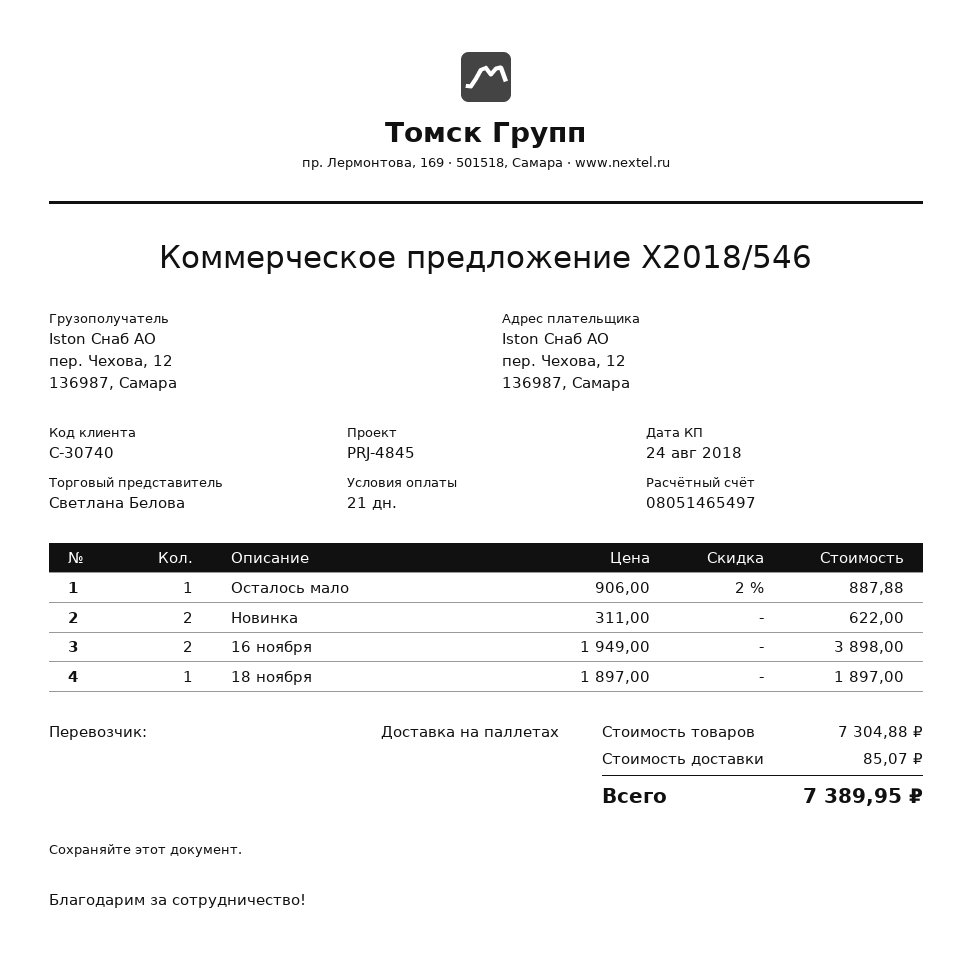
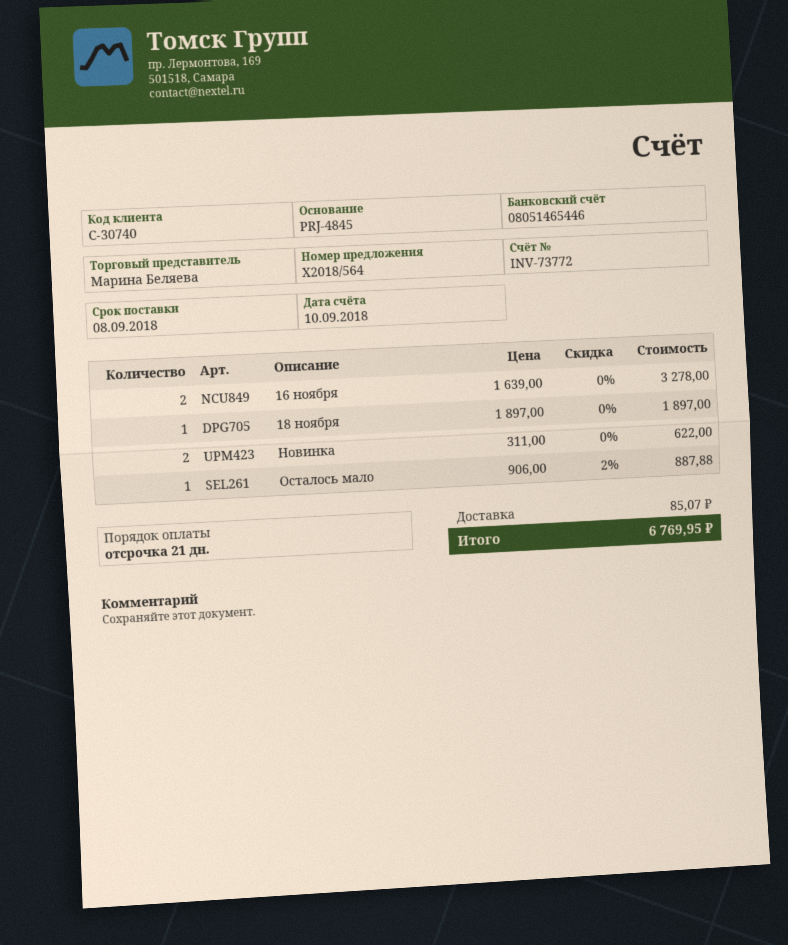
quote number: X2018/546 -> X2018/564
sales rep: Светлана Белова -> Марина Беляева
bank account: 08051465497 -> 08051465446
16 ноября: 2 x 1949.00 = 3898.00 -> 2 x 1639.00 = 3278.00
total: 7389.95 -> 6769.95

